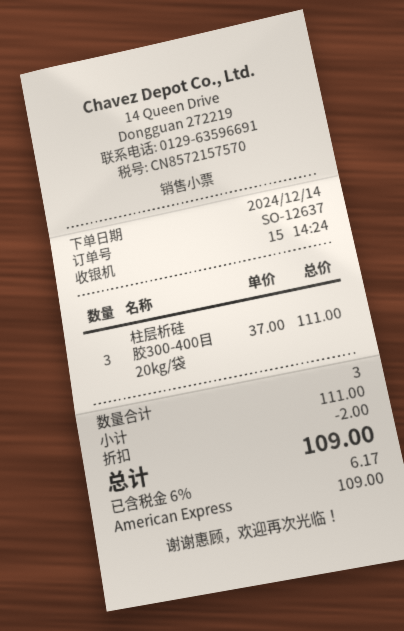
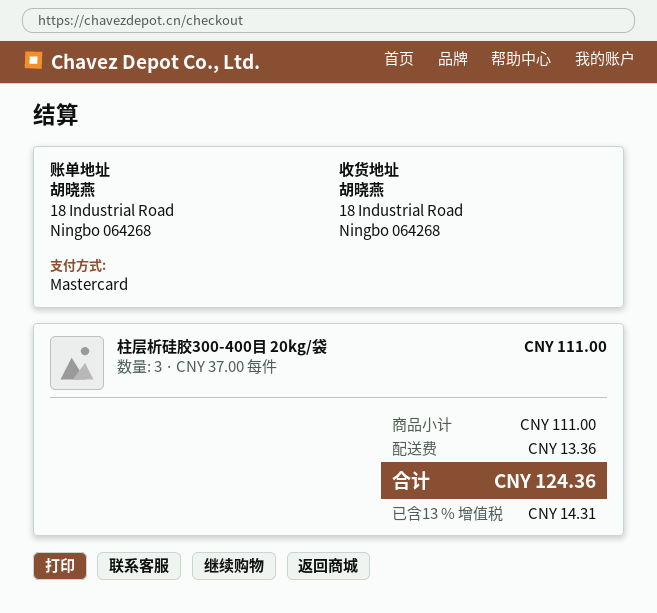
payment method: American Express -> Mastercard
discount: 2.00 -> none
shipping: none -> 13.36
tax: 6% = 6.17 -> 13% = 14.31
total: 109.00 -> 124.36

